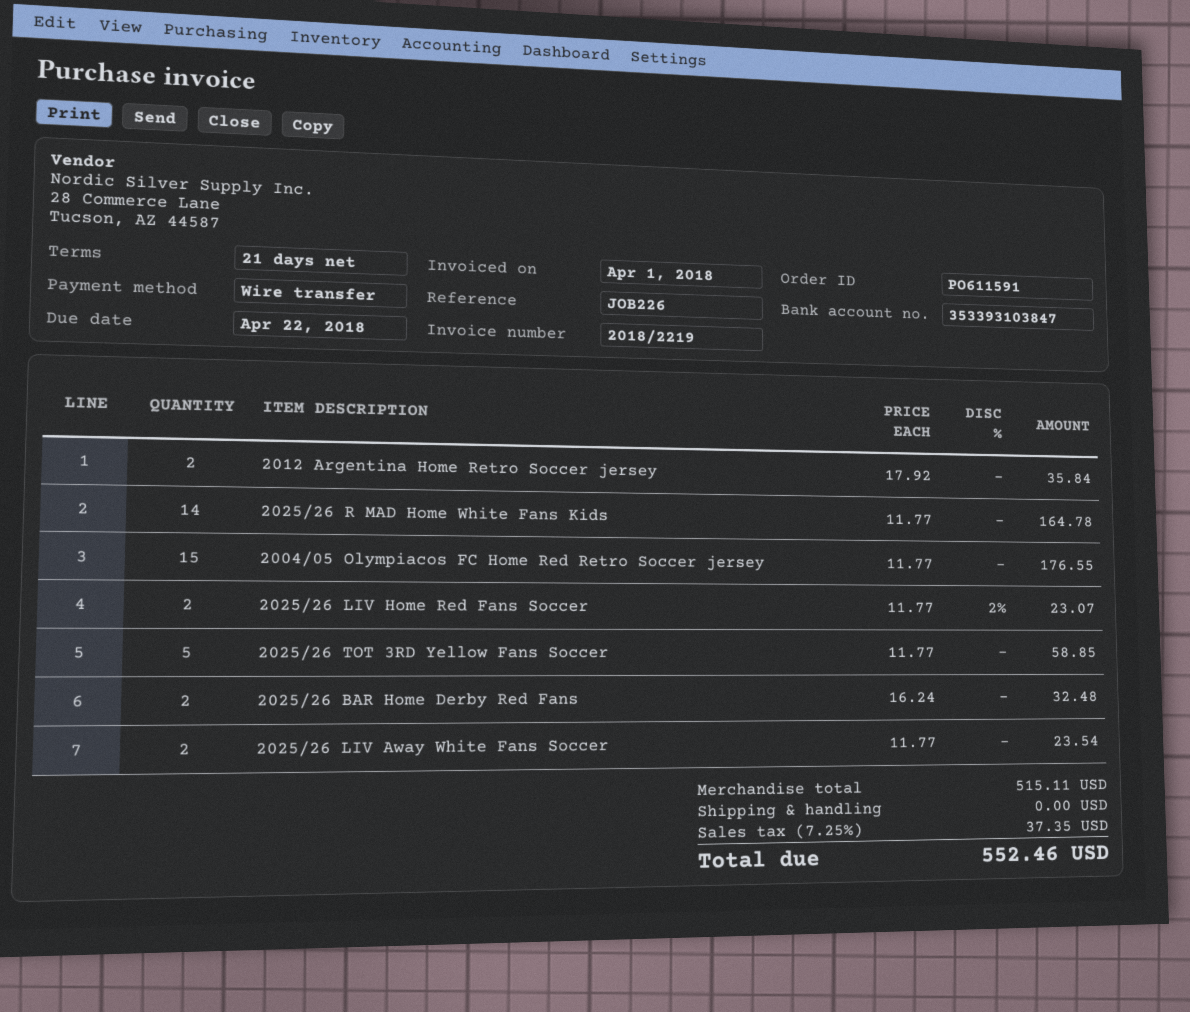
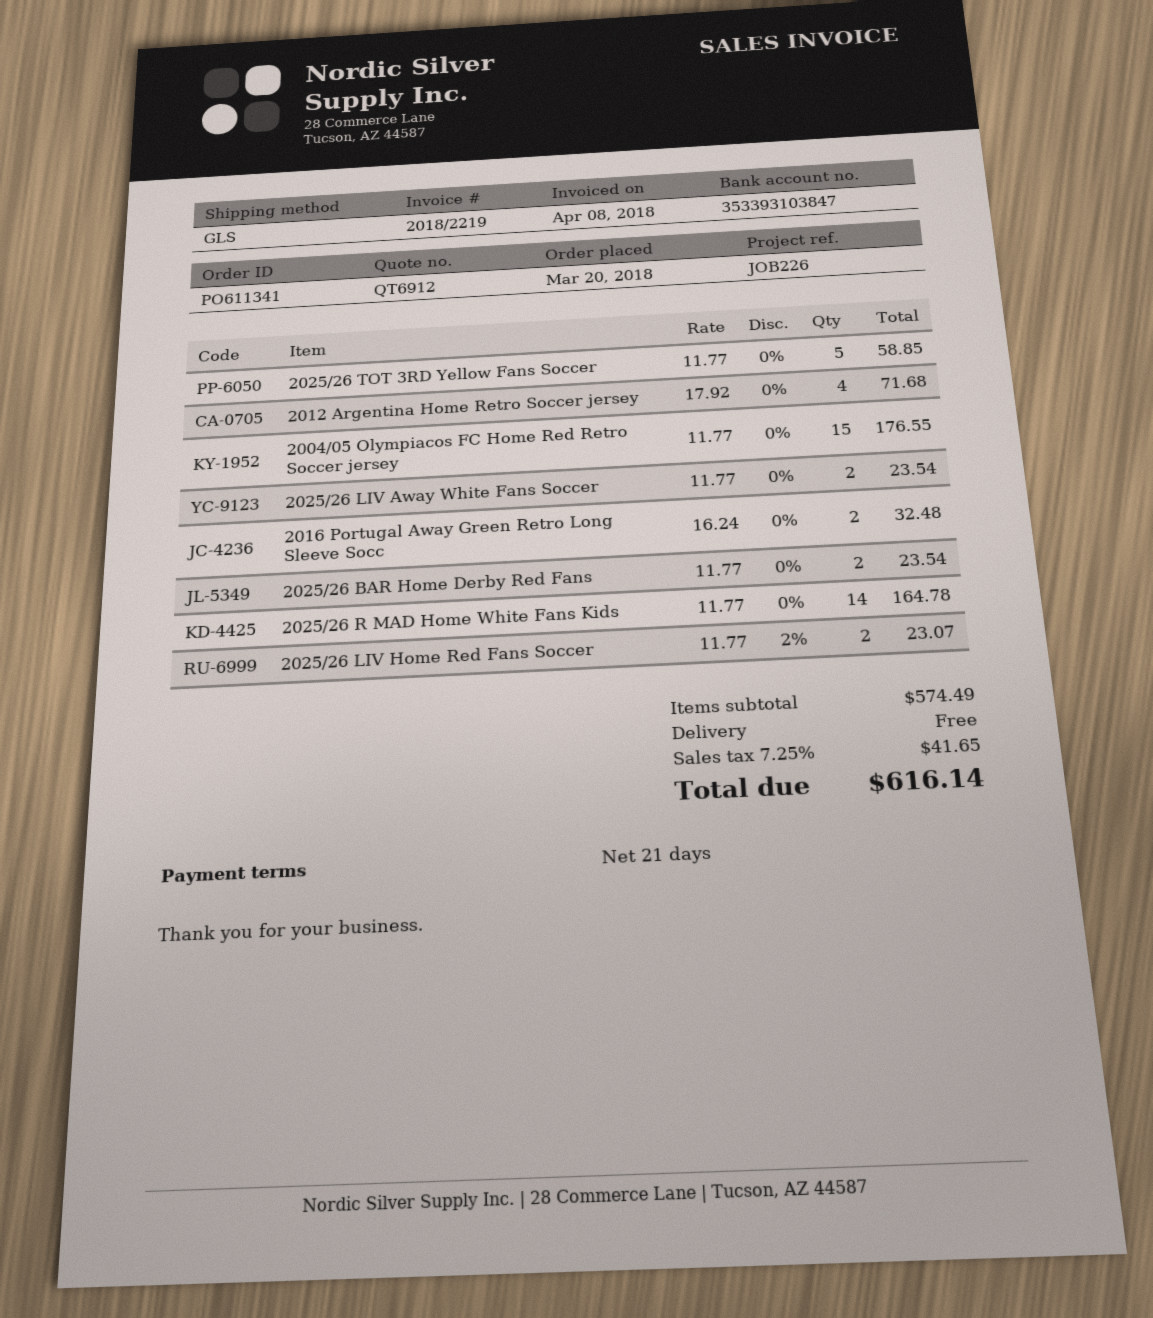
order number: PO611591 -> PO611341
invoice date: 2018-04-01 -> 2018-04-08
2012 Argentina Home Retro Soccer jersey: 2 x 17.92 = 35.84 -> 4 x 17.92 = 71.68
2025/26 BAR Home Derby Red Fans: 2 x 16.24 = 32.48 -> 2 x 11.77 = 23.54
2016 Portugal Away Green Retro Long Sleeve Socc: none -> 2 x 16.24 = 32.48
subtotal: 515.11 -> 574.49
tax: 7.25% = 37.35 -> 7.25% = 41.65
total: 552.46 -> 616.14

